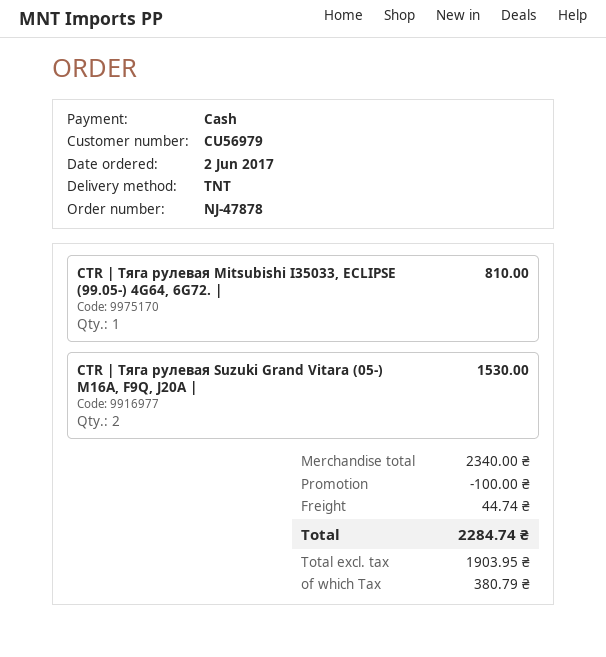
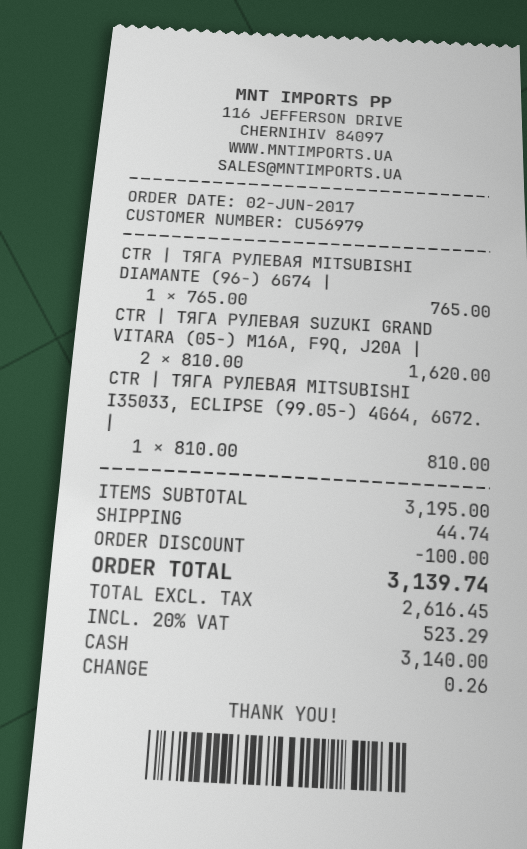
CTR | Тяга рулевая Suzuki Grand Vitara (05-) M16A, F9Q, J20A |: 2 for 1530.00 -> 2 for 1620.00
CTR | ТЯГА РУЛЕВАЯ MITSUBISHI DIAMANTE (96-) 6G74 |: none -> 1 for 765.00
subtotal: 2340.00 -> 3195.00
net: 1903.95 -> 2616.45
tax: 380.79 -> 523.29
total: 2284.74 -> 3139.74

